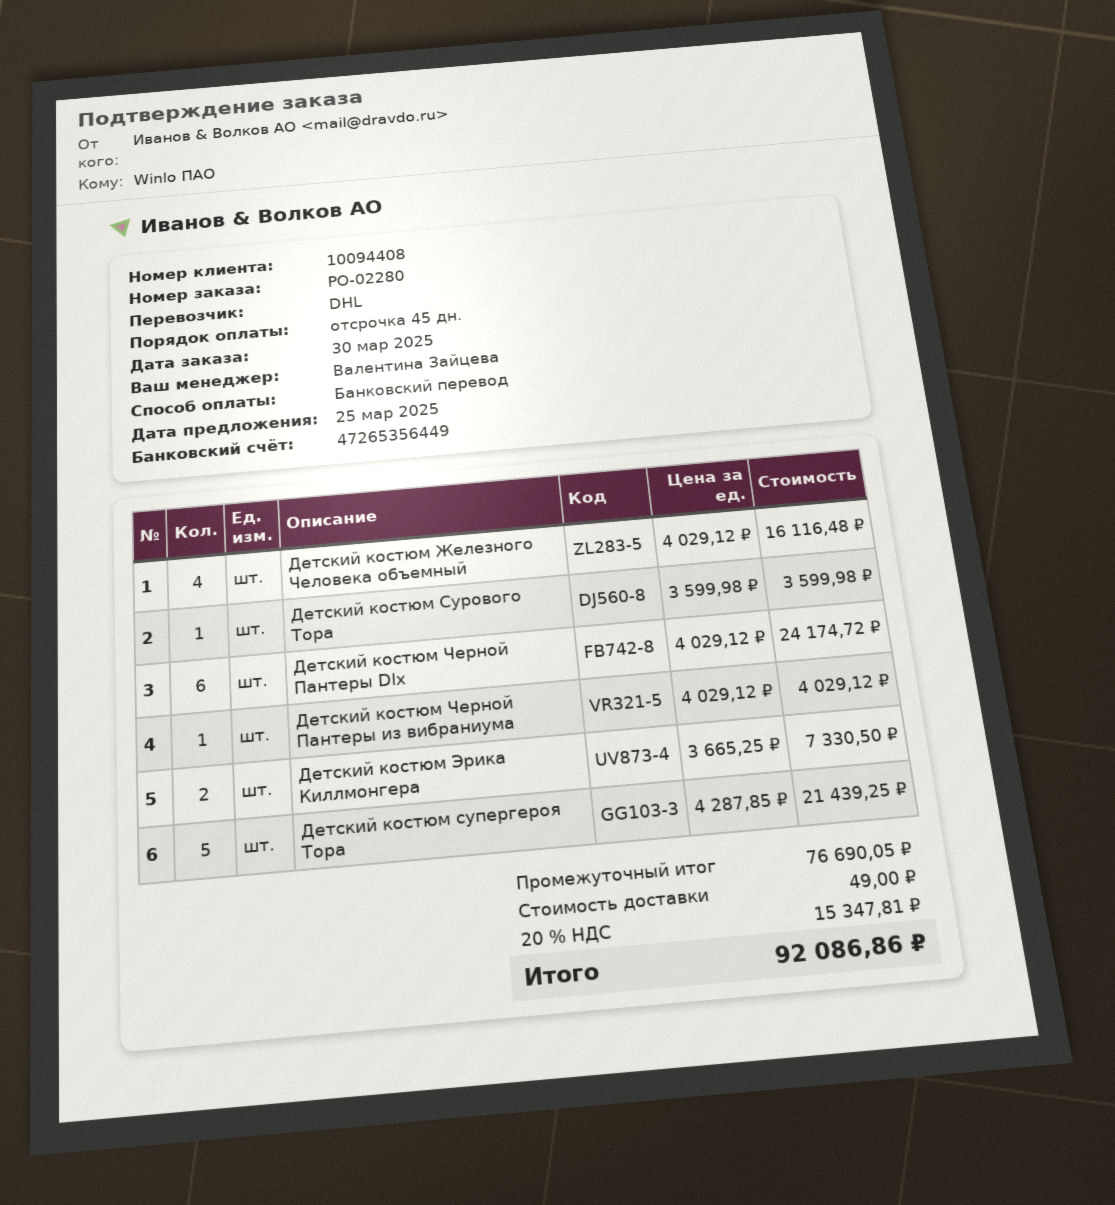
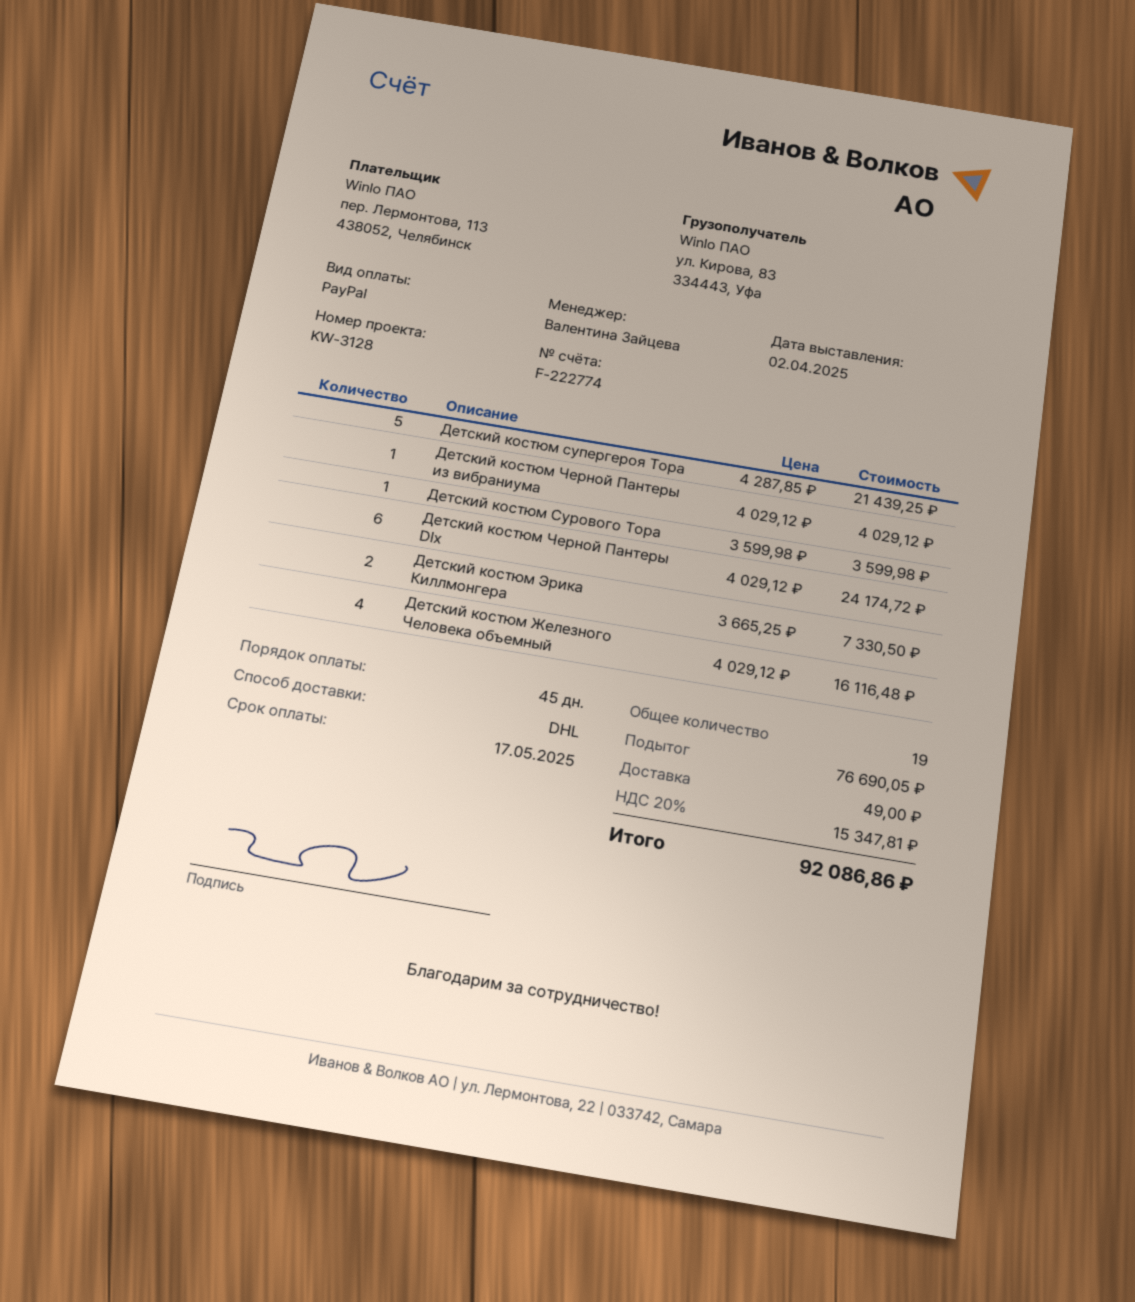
payment method: bank transfer -> PayPal

